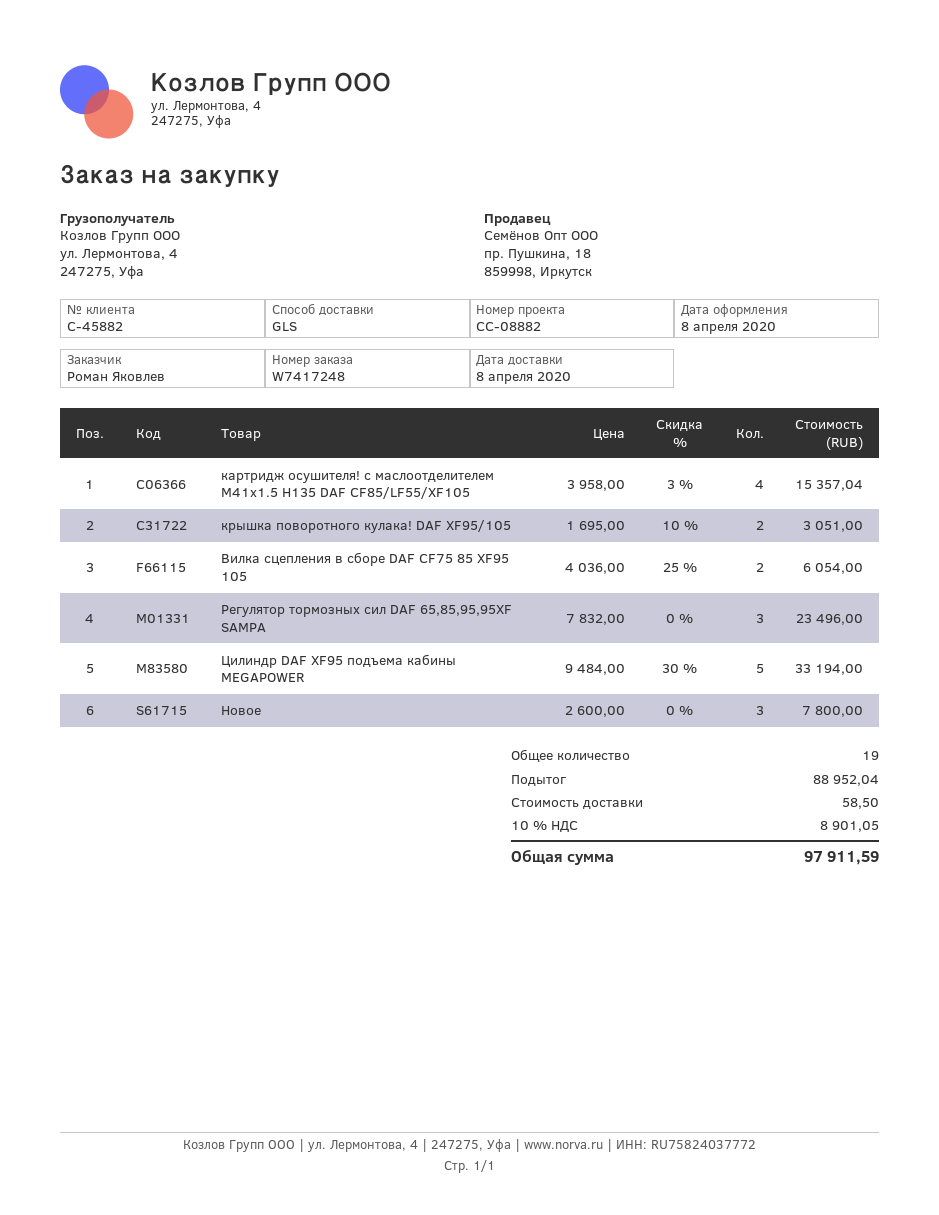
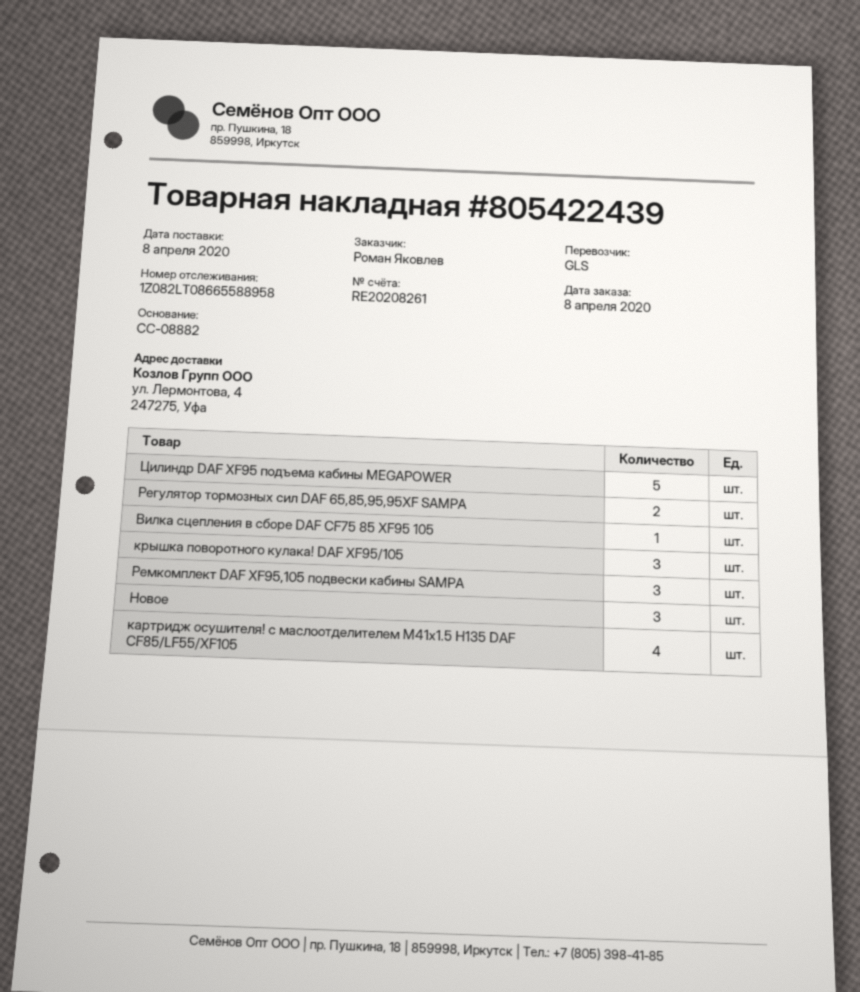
крышка поворотного кулака! DAF XF95/105: 2 -> 3
Вилка сцепления в сборе DAF CF75 85 XF95 105: 2 -> 1
Регулятор тормозных сил DAF 65,85,95,95XF SAMPA: 3 -> 2
Ремкомплект DAF XF95,105 подвески кабины SAMPA: none -> 3

